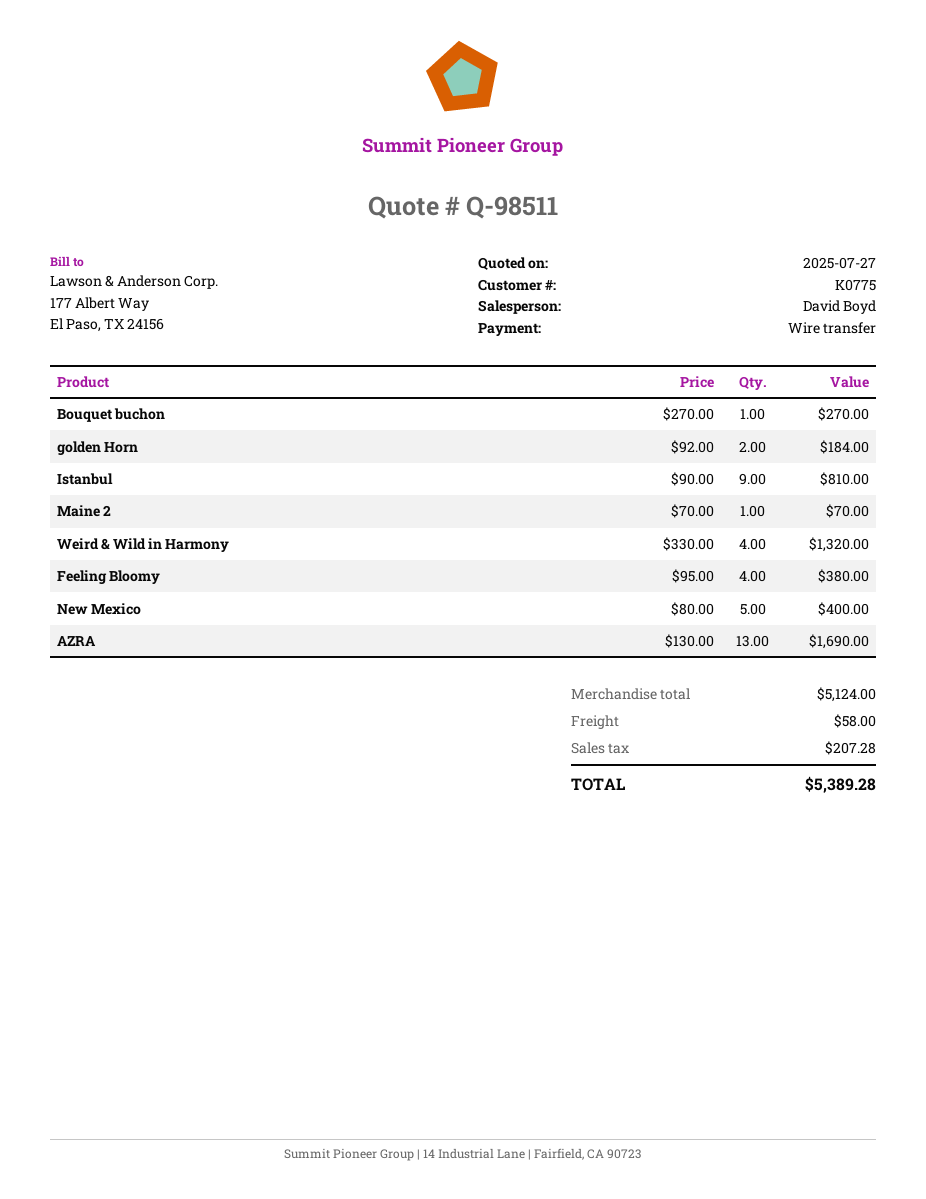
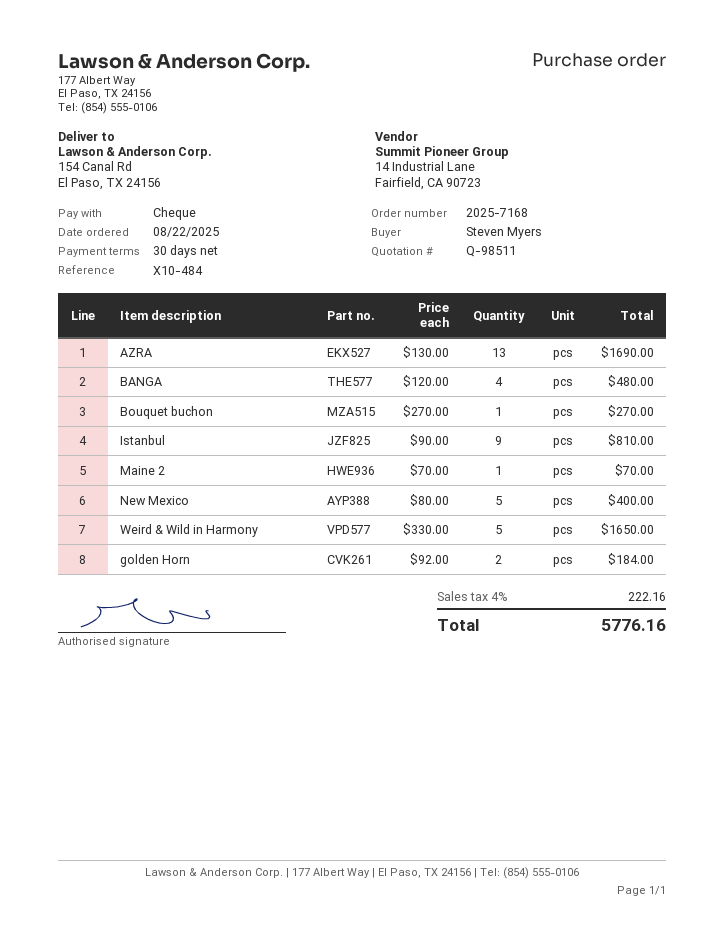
payment method: bank transfer -> cheque
Weird & Wild in Harmony: 4 x 330.00 = 1320.00 -> 5 x 330.00 = 1650.00
Feeling Bloomy: 4 x 95.00 = 380.00 -> none
BANGA: none -> 4 x 120.00 = 480.00
shipping: 58.00 -> none
tax: 207.28 -> 222.16
total: 5389.28 -> 5776.16

